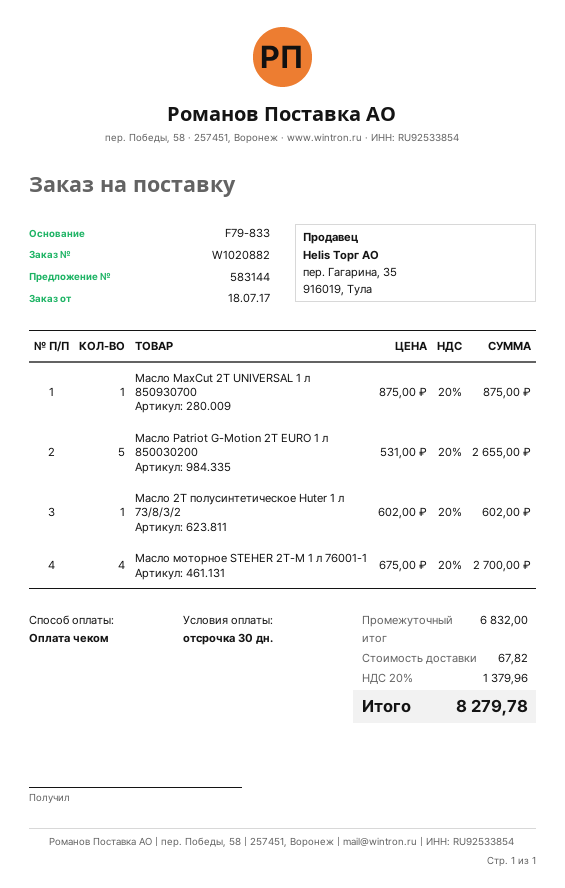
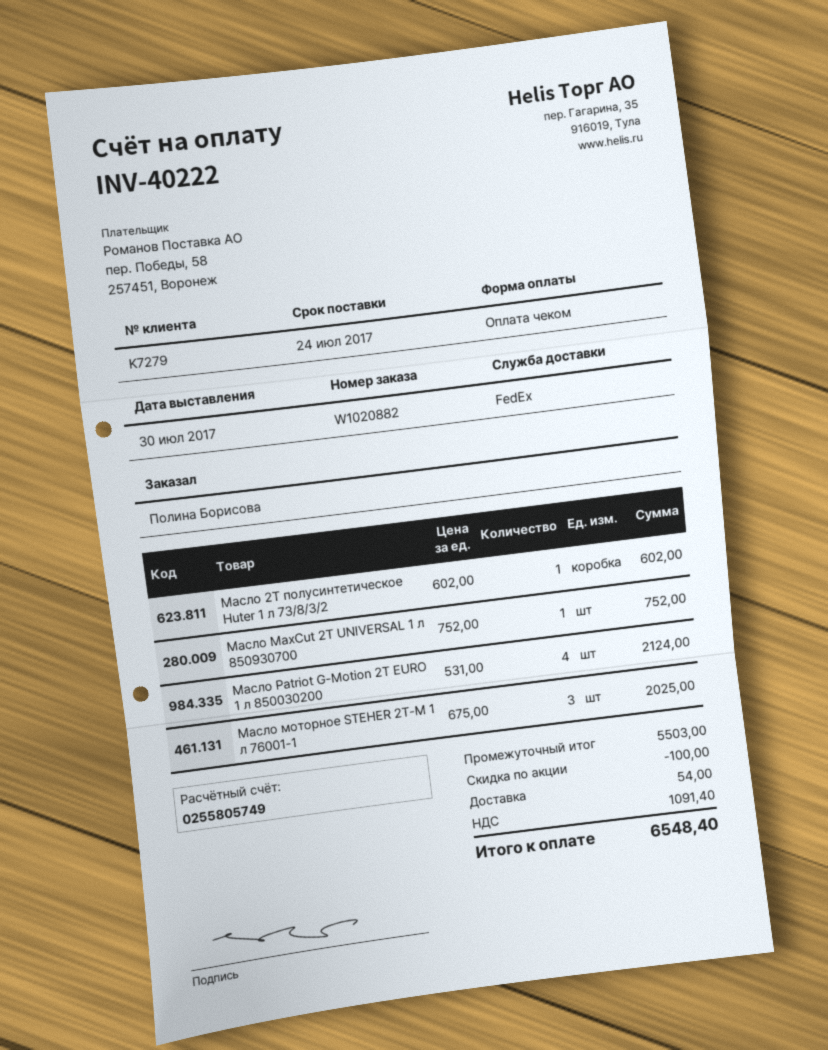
Масло MaxCut 2T UNIVERSAL 1 л 850930700: 1 x 875.00 = 875.00 -> 1 x 752.00 = 752.00
Масло Patriot G-Motion 2T EURO 1 л 850030200: 5 x 531.00 = 2655.00 -> 4 x 531.00 = 2124.00
Масло моторное STEHER 2T-M 1 л 76001-1: 4 x 675.00 = 2700.00 -> 3 x 675.00 = 2025.00
subtotal: 6832.00 -> 5503.00
discount: none -> 100.00
shipping: 67.82 -> 54.00
tax: 1379.96 -> 1091.40
total: 8279.78 -> 6548.40

